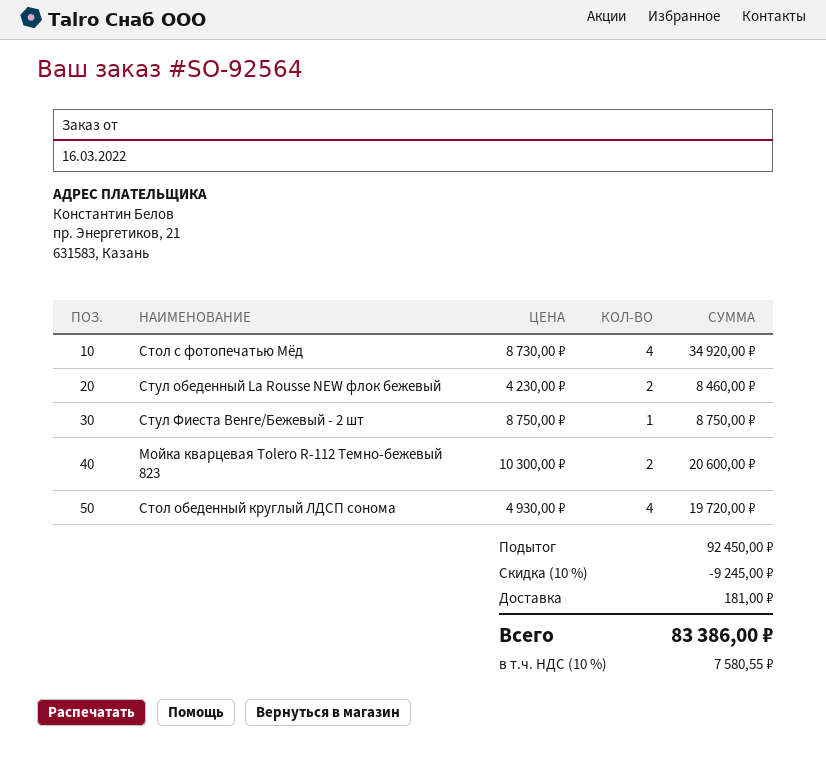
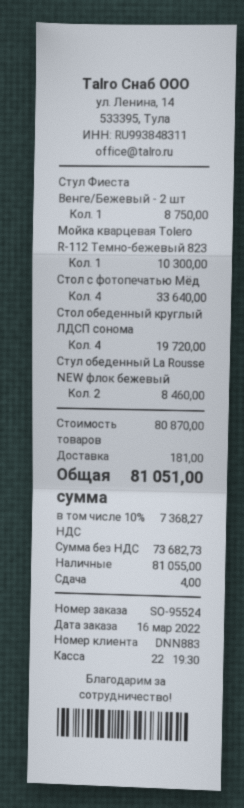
order number: SO-92564 -> SO-95524
Стол с фотопечатью Мёд: 4 for 34920.00 -> 4 for 33640.00
Мойка кварцевая Tolero R-112 Темно-бежевый 823: 2 for 20600.00 -> 1 for 10300.00
subtotal: 92450.00 -> 80870.00
discount: 10% = 9245.00 -> none
tax: 10% = 7580.55 -> 10% = 7368.27
total: 83386.00 -> 81051.00

